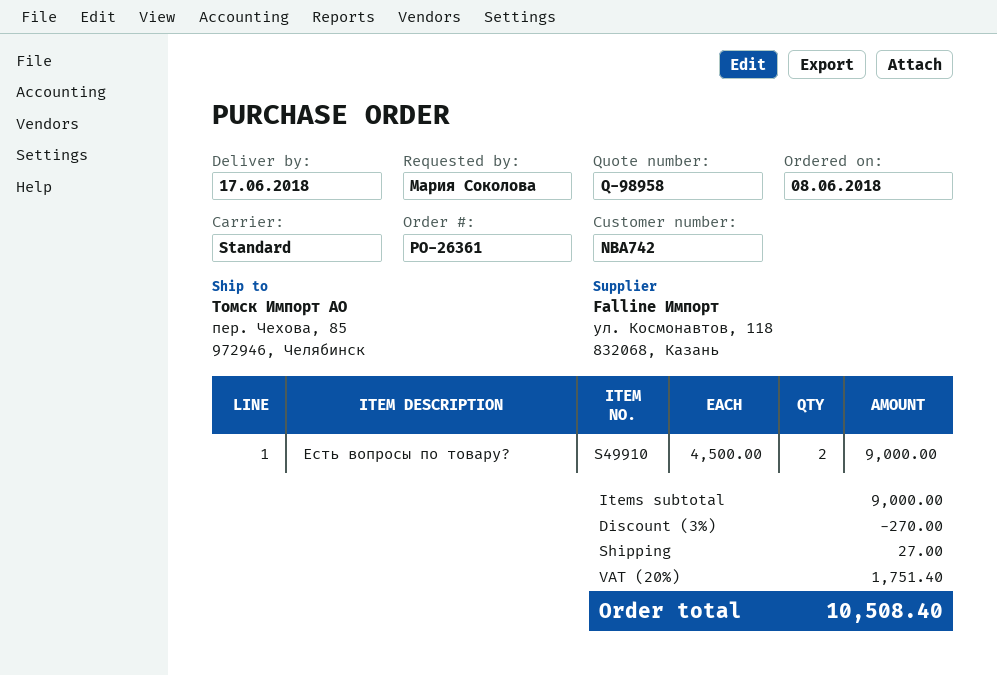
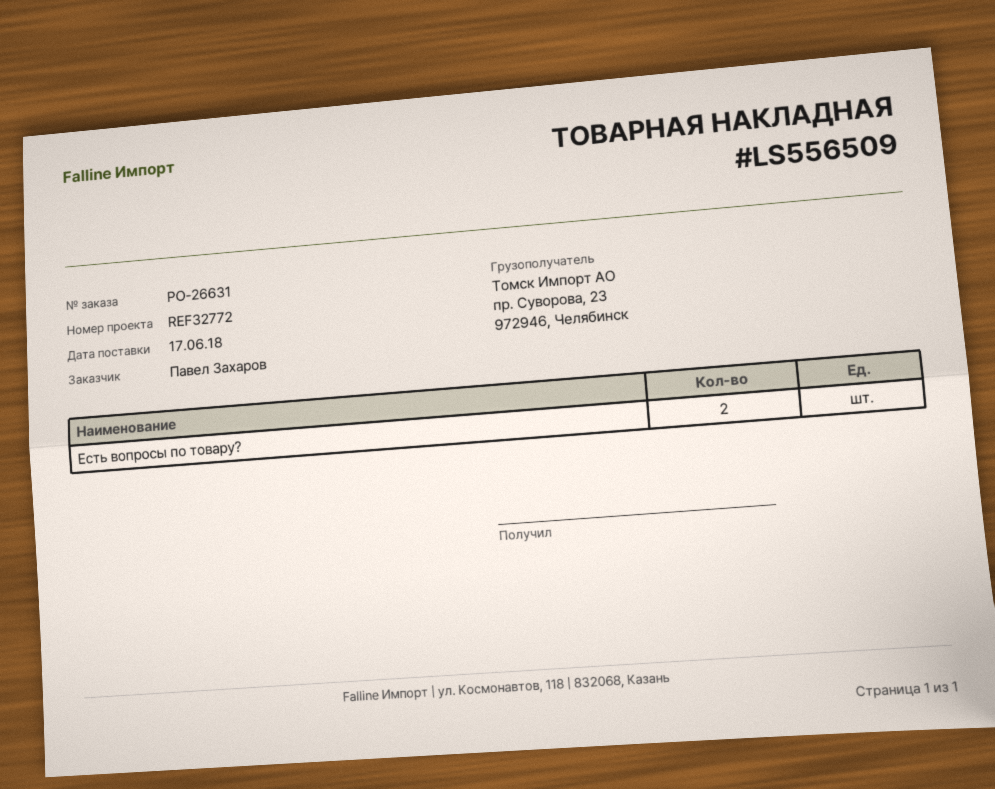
order number: PO-26361 -> PO-26631
ordered by: Мария Соколова -> Павел Захаров
ship to: пер. Чехова, 85, 972946, Челябинск -> пр. Суворова, 23, 972946, Челябинск

